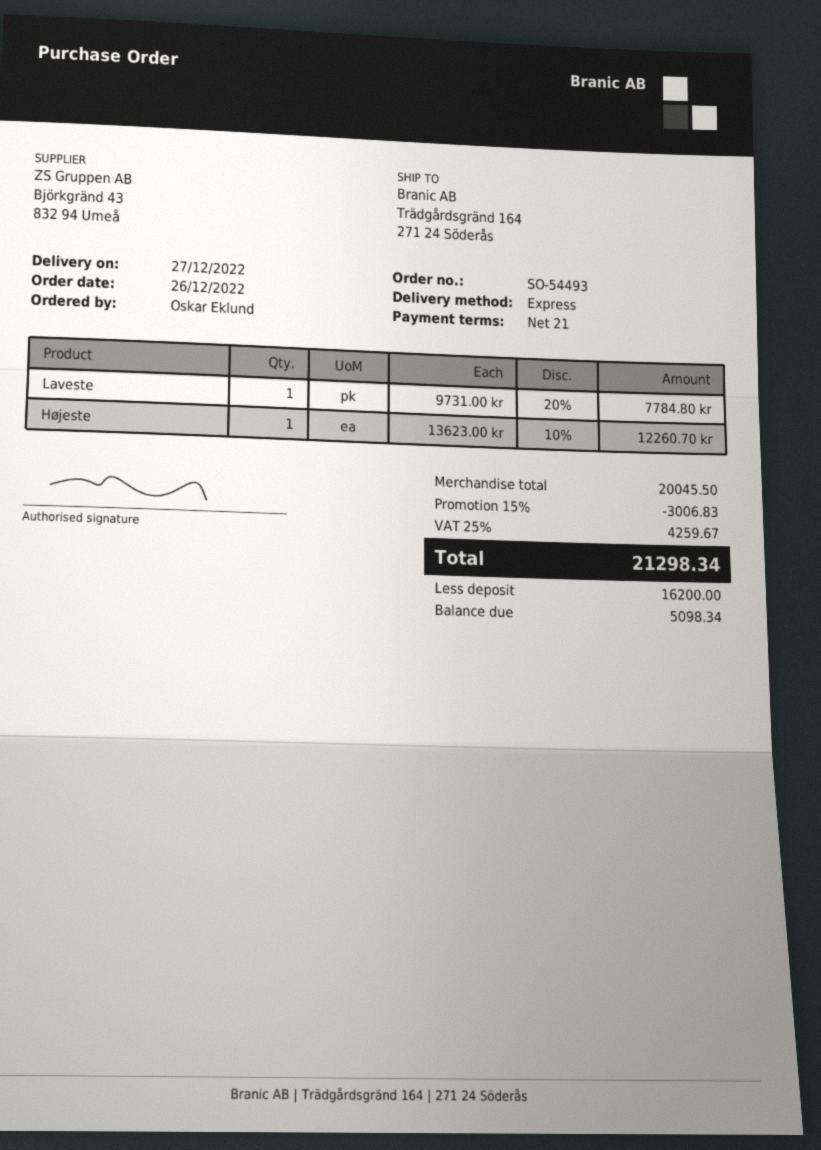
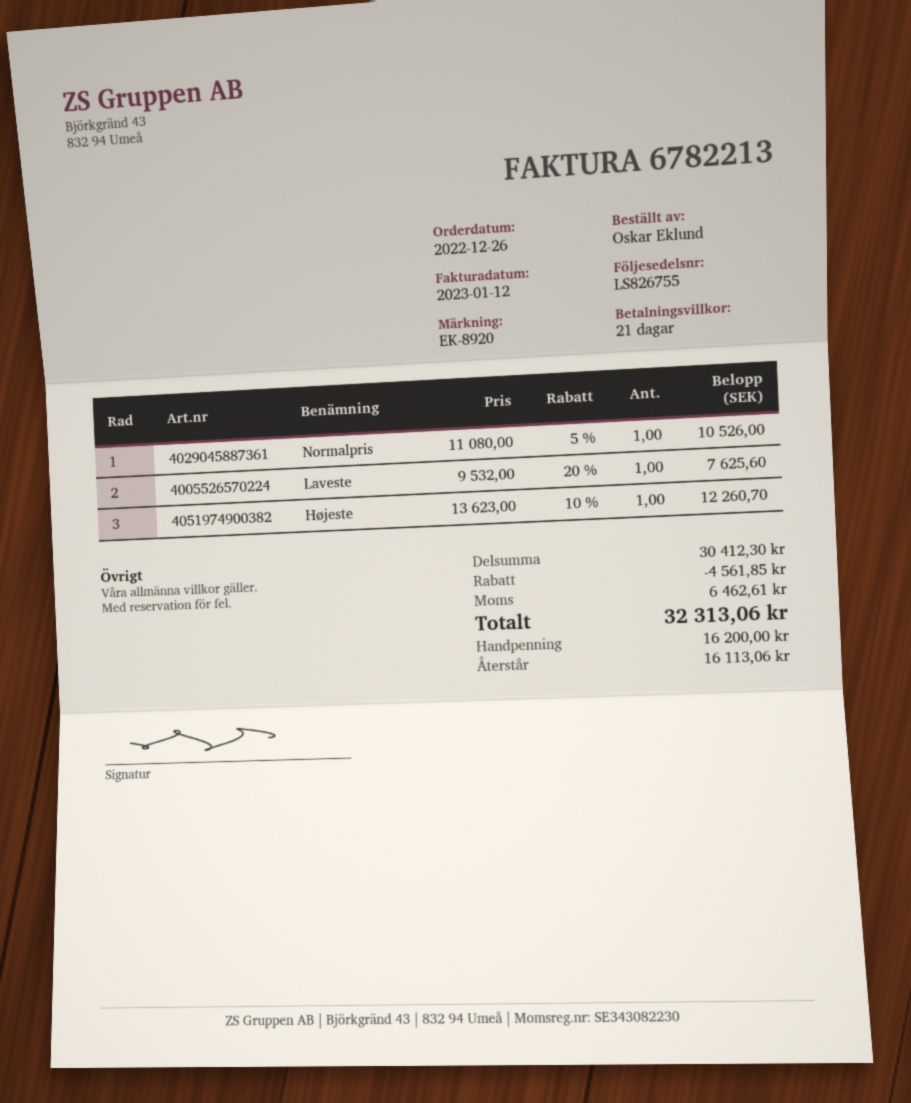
Laveste: 1 x 9731.00 - 20% = 7784.80 -> 1 x 9532.00 - 20% = 7625.60
Normalpris: none -> 1 x 11080.00 - 5% = 10526.00
subtotal: 20045.50 -> 30412.30
discount: 3006.83 -> 4561.85
tax: 4259.67 -> 6462.61
total: 21298.34 -> 32313.06
balance: 5098.34 -> 16113.06

